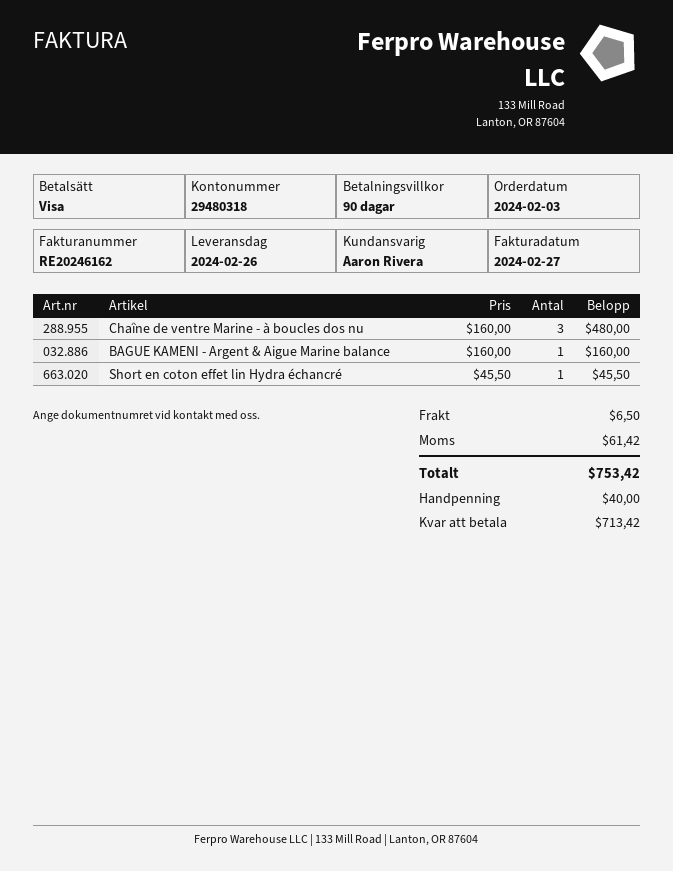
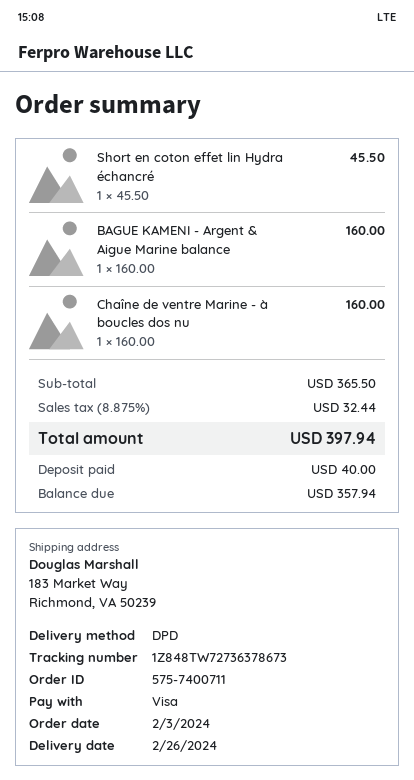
Chaîne de ventre Marine - à boucles dos nu: 3 x 160.00 = 480.00 -> 1 x 160.00 = 160.00
shipping: 6.50 -> none
tax: 61.42 -> 32.44
total: 753.42 -> 397.94
balance: 713.42 -> 357.94

